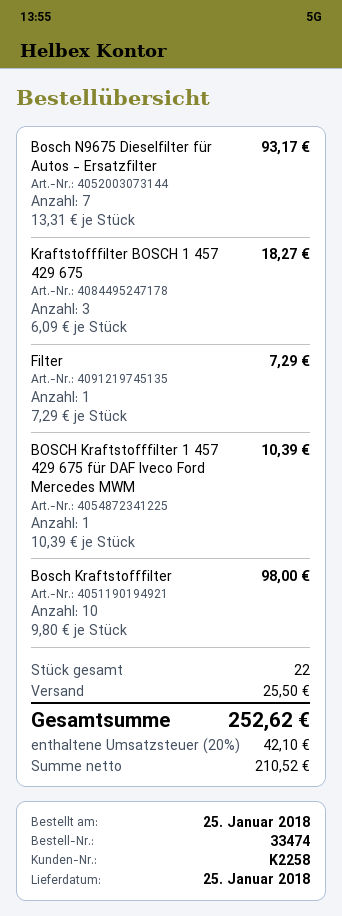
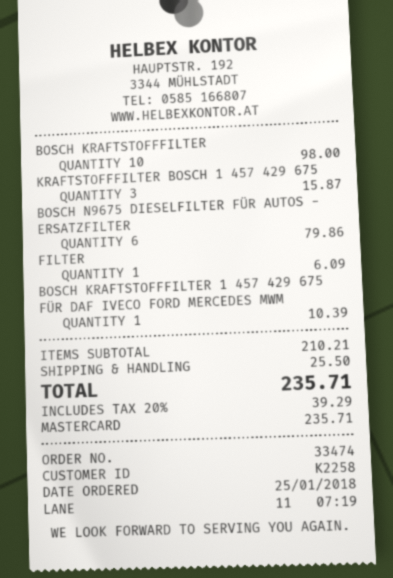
Bosch N9675 Dieselfilter für Autos - Ersatzfilter: 7 for 93.17 -> 6 for 79.86
Kraftstofffilter BOSCH 1 457 429 675: 3 for 18.27 -> 3 for 15.87
Filter: 1 for 7.29 -> 1 for 6.09
tax: 20% = 42.10 -> 20% = 39.29
total: 252.62 -> 235.71

